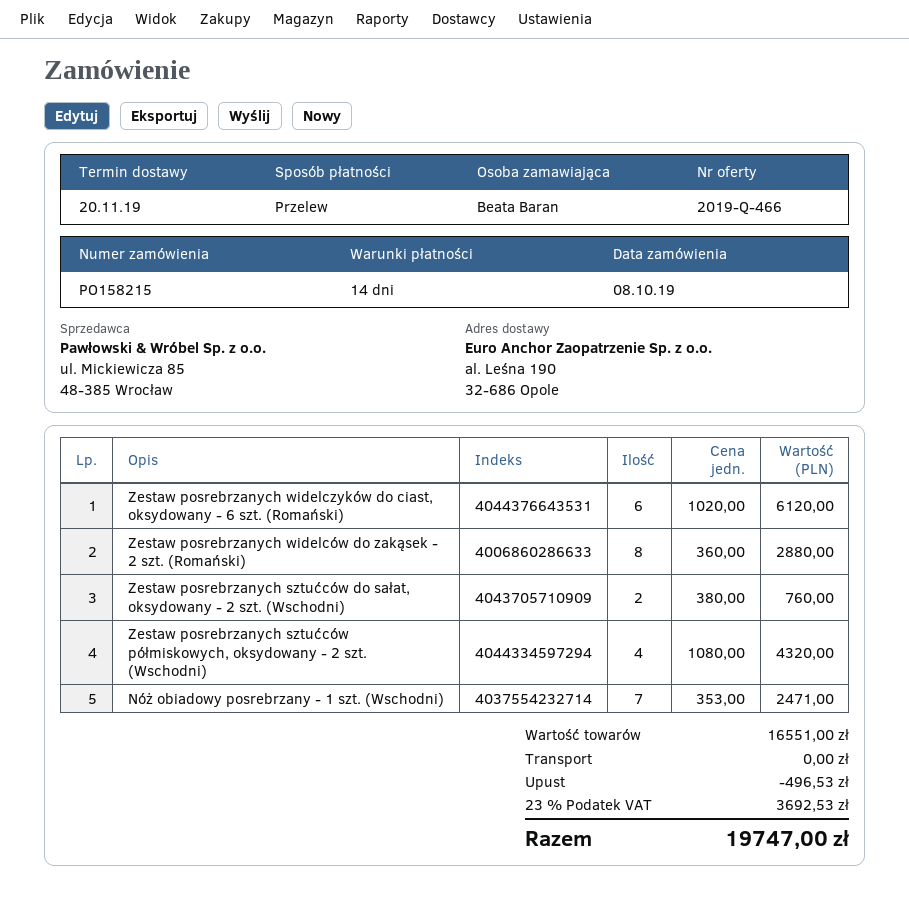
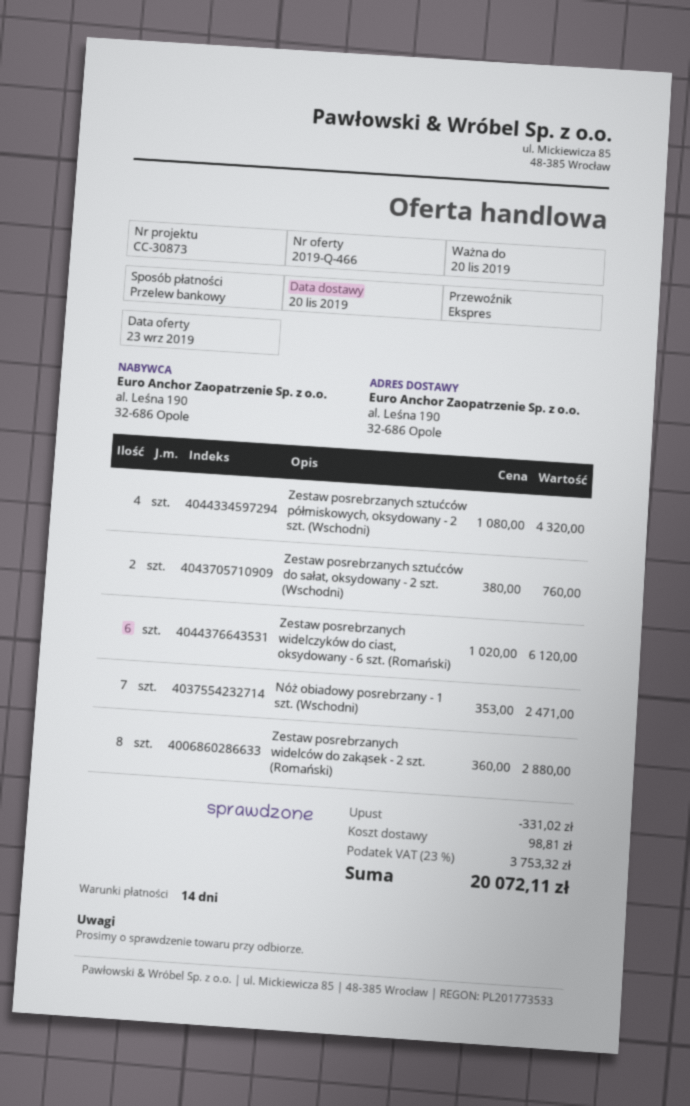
discount: 496.53 -> 331.02
shipping: 0.00 -> 98.81
tax: 23% = 3692.53 -> 23% = 3753.32
total: 19747.00 -> 20072.11

